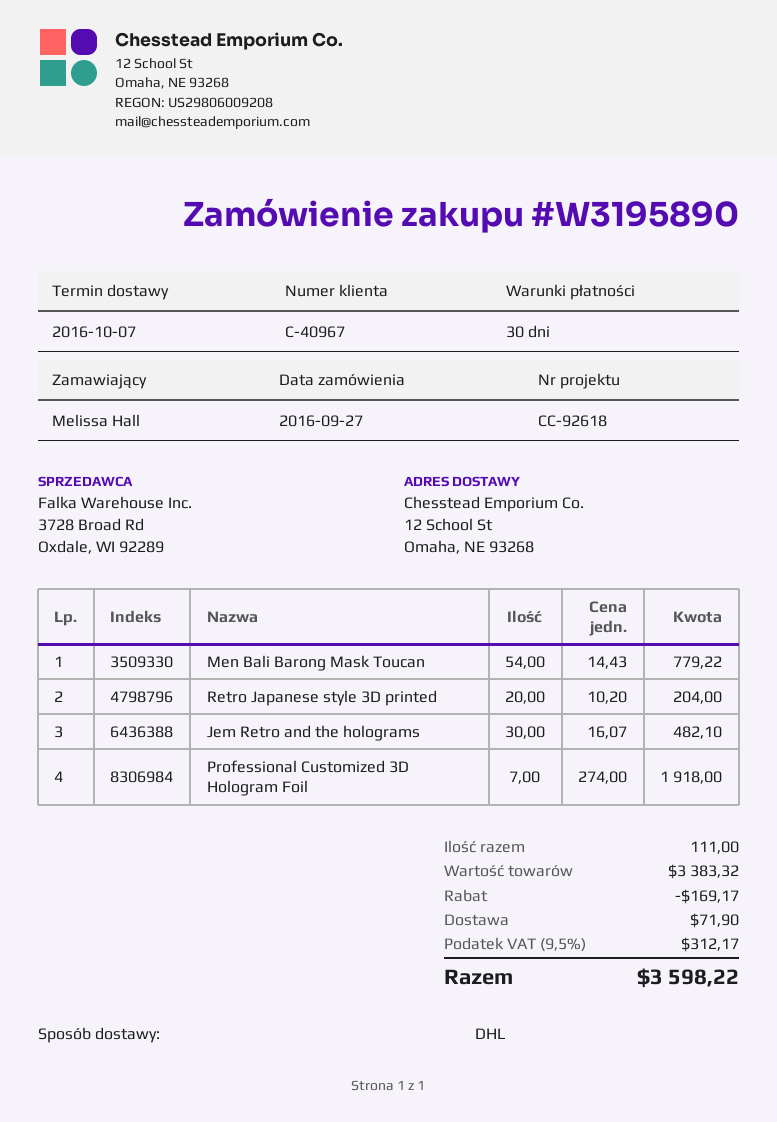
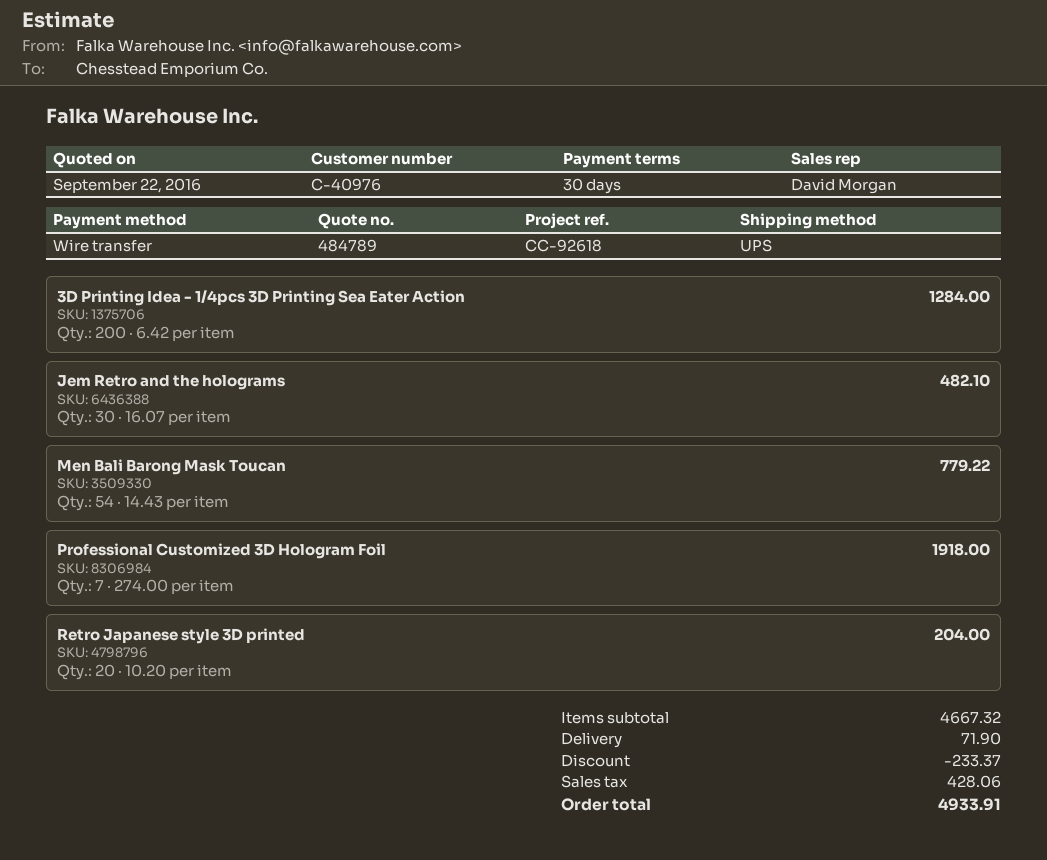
customer number: C-40967 -> C-40976
shipping method: DHL -> UPS
3D Printing Idea - 1/4pcs 3D Printing Sea Eater Action: none -> 200 x 6.42 = 1284.00
subtotal: 3383.32 -> 4667.32
discount: 169.17 -> 233.37
tax: 312.17 -> 428.06
total: 3598.22 -> 4933.91

